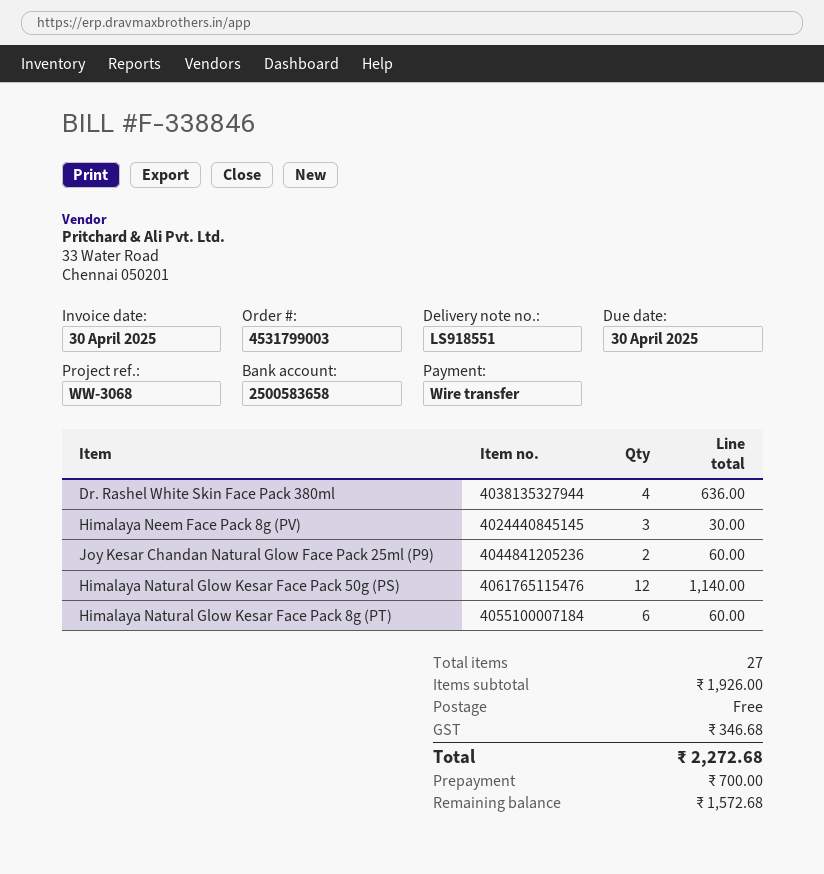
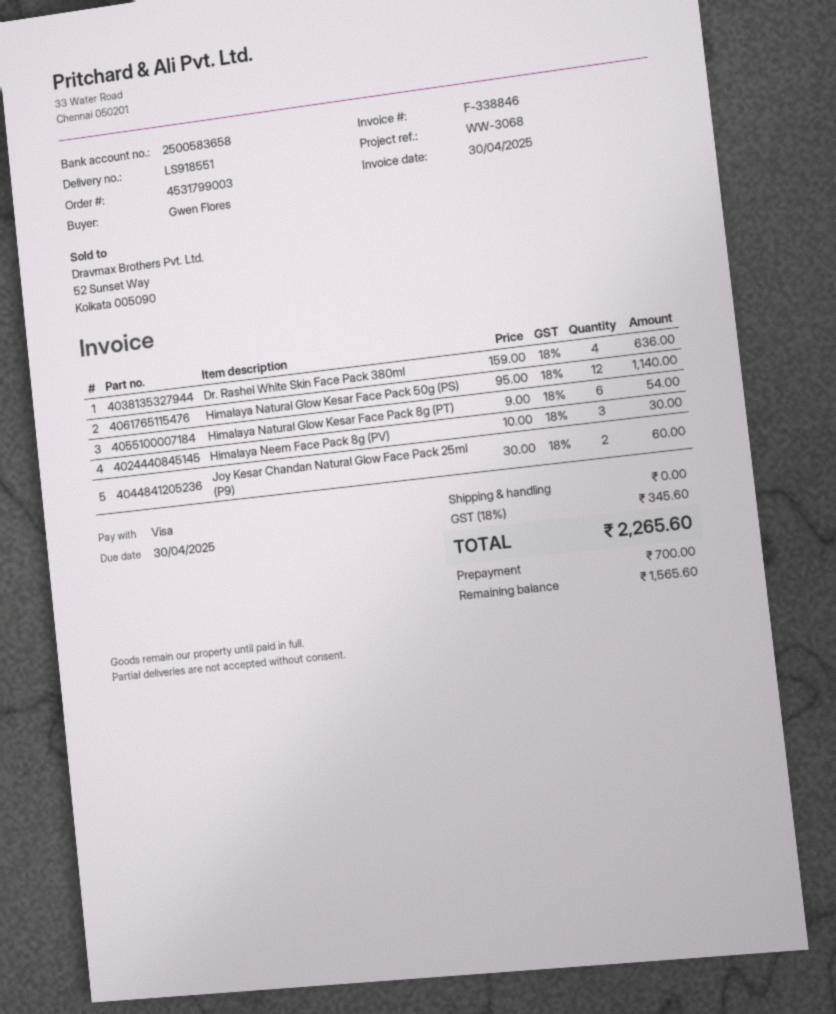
payment method: bank transfer -> Visa
Himalaya Natural Glow Kesar Face Pack 8g (PT): 6 for 60.00 -> 6 for 54.00
tax: 346.68 -> 345.60
total: 2272.68 -> 2265.60
balance: 1572.68 -> 1565.60

